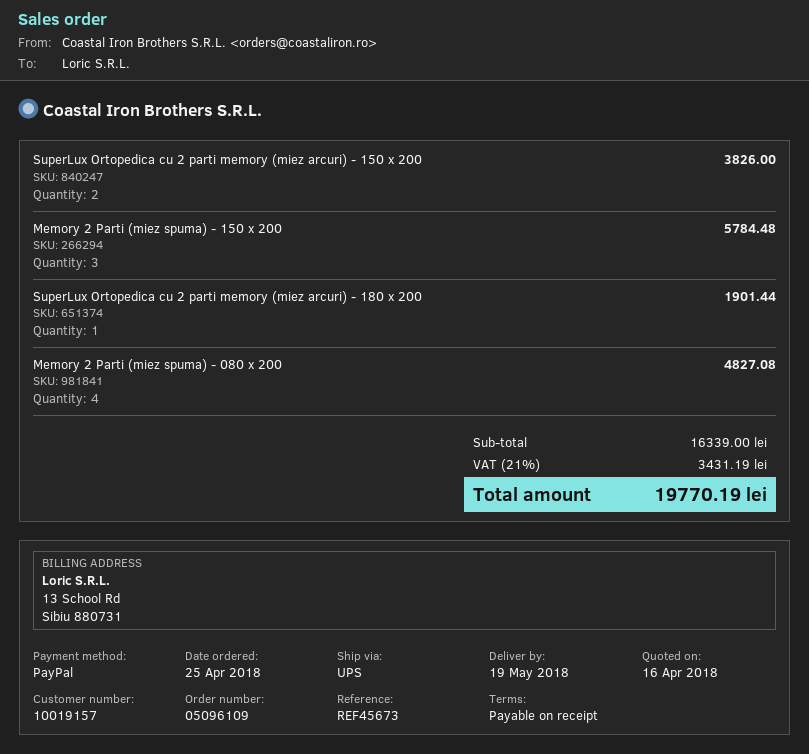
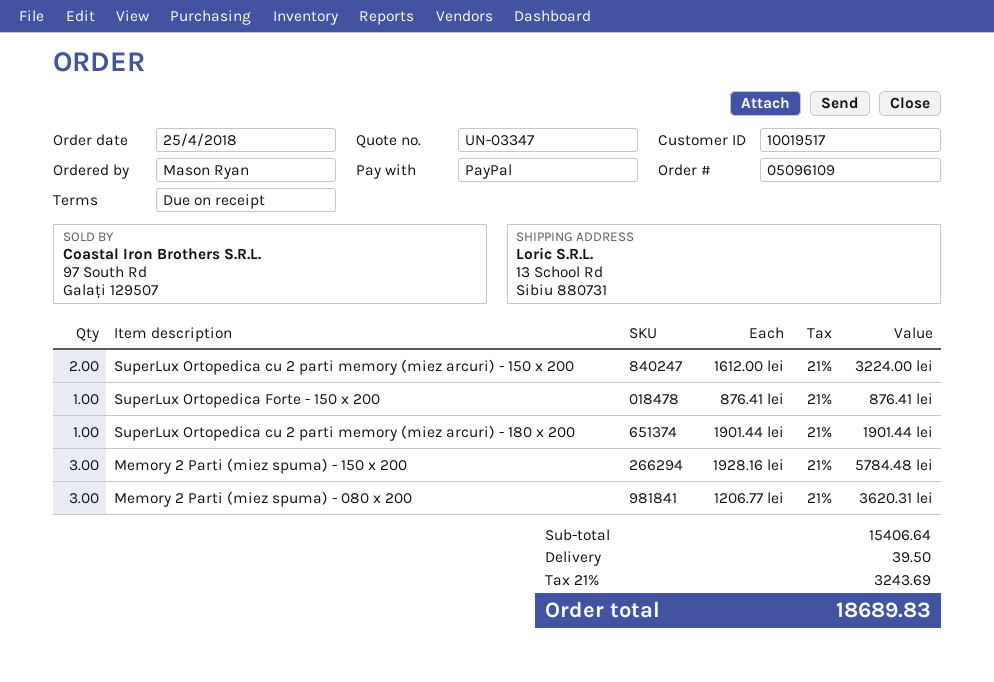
customer number: 10019157 -> 10019517
SuperLux Ortopedica cu 2 parti memory (miez arcuri) - 150 x 200: 2 for 3826.00 -> 2 for 3224.00
Memory 2 Parti (miez spuma) - 080 x 200: 4 for 4827.08 -> 3 for 3620.31
SuperLux Ortopedica Forte - 150 x 200: none -> 1 for 876.41
subtotal: 16339.00 -> 15406.64
shipping: none -> 39.50
tax: 21% = 3431.19 -> 21% = 3243.69
total: 19770.19 -> 18689.83

